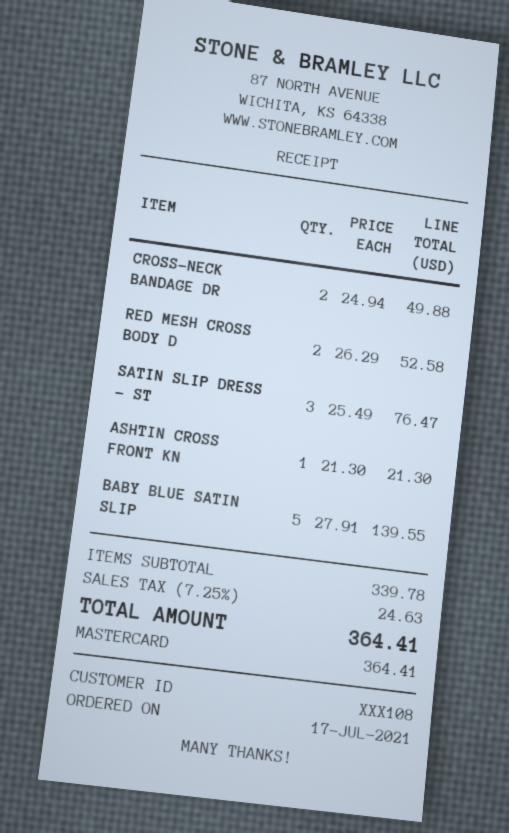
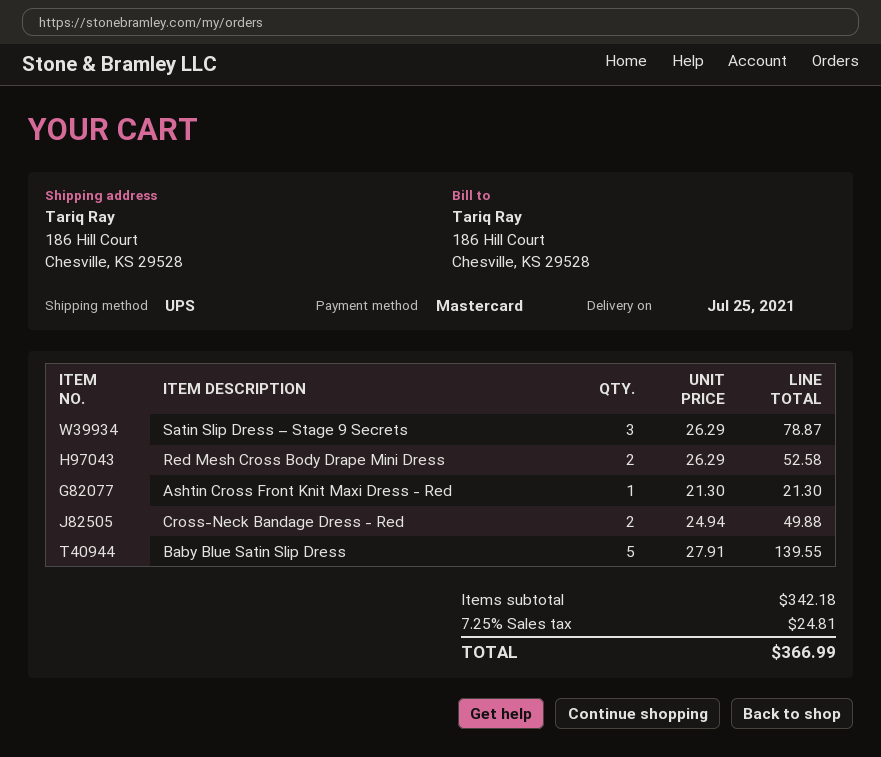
SATIN SLIP DRESS – ST: 3 x 25.49 = 76.47 -> 3 x 26.29 = 78.87
subtotal: 339.78 -> 342.18
tax: 7.25% = 24.63 -> 7.25% = 24.81
total: 364.41 -> 366.99

